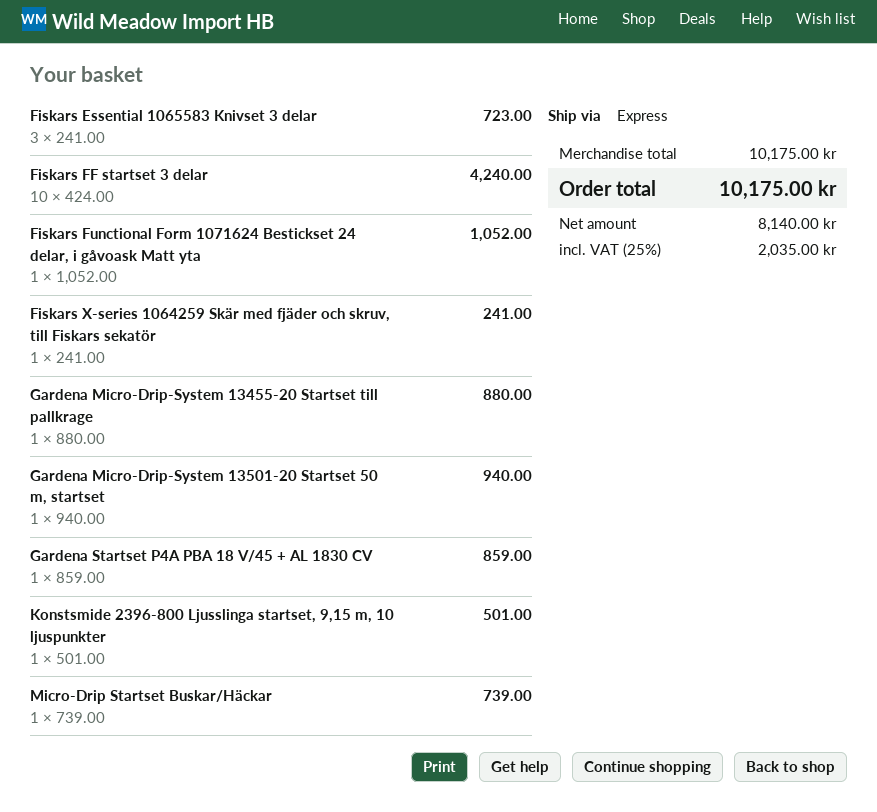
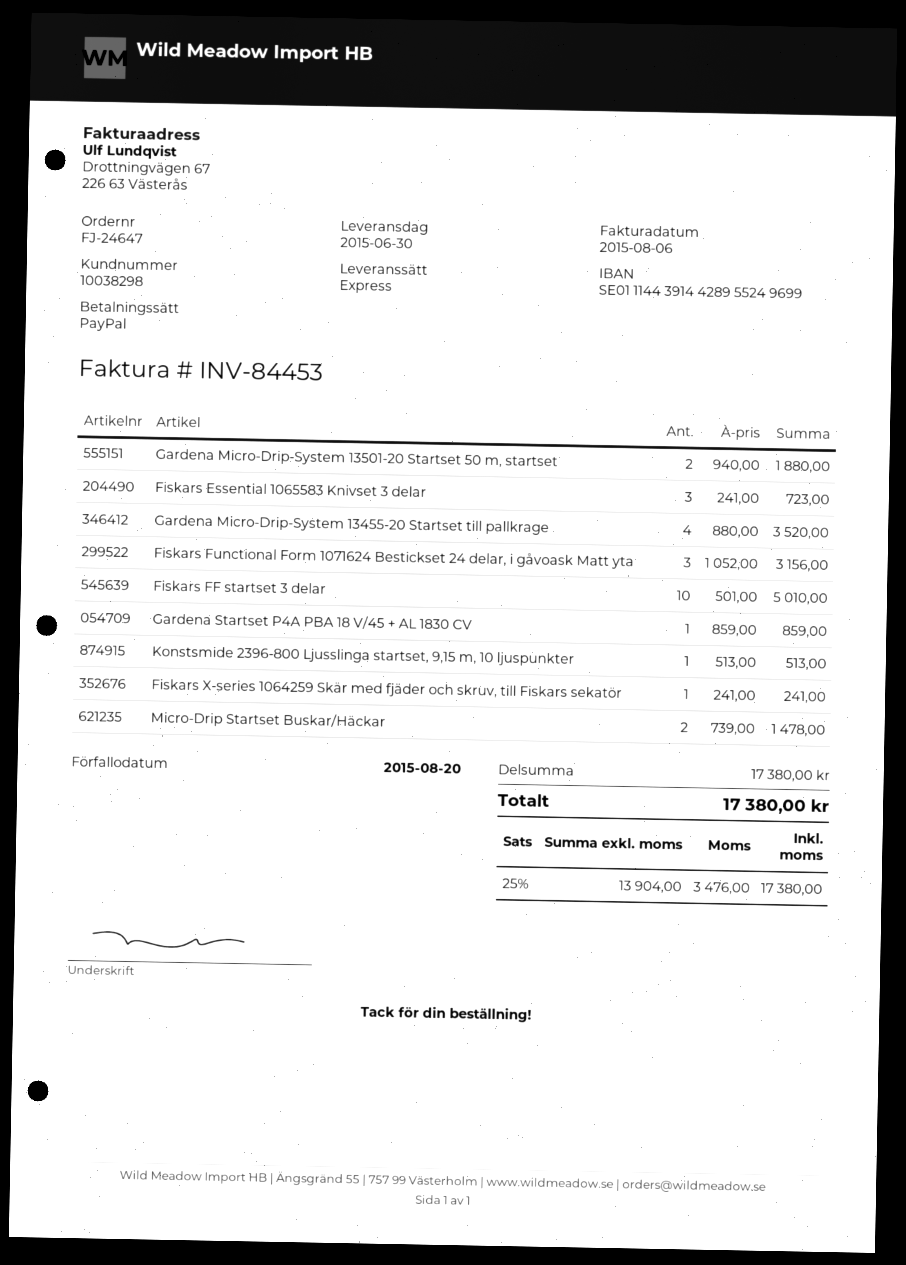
Fiskars FF startset 3 delar: 10 x 424.00 = 4240.00 -> 10 x 501.00 = 5010.00
Fiskars Functional Form 1071624 Bestickset 24 delar, i gåvoask Matt yta: 1 x 1052.00 = 1052.00 -> 3 x 1052.00 = 3156.00
Gardena Micro-Drip-System 13455-20 Startset till pallkrage: 1 x 880.00 = 880.00 -> 4 x 880.00 = 3520.00
Gardena Micro-Drip-System 13501-20 Startset 50 m, startset: 1 x 940.00 = 940.00 -> 2 x 940.00 = 1880.00
Konstsmide 2396-800 Ljusslinga startset, 9,15 m, 10 ljuspunkter: 1 x 501.00 = 501.00 -> 1 x 513.00 = 513.00
Micro-Drip Startset Buskar/Häckar: 1 x 739.00 = 739.00 -> 2 x 739.00 = 1478.00
subtotal: 10175.00 -> 17380.00
net: 8140.00 -> 13904.00
tax: 25% = 2035.00 -> 25% = 3476.00
total: 10175.00 -> 17380.00

